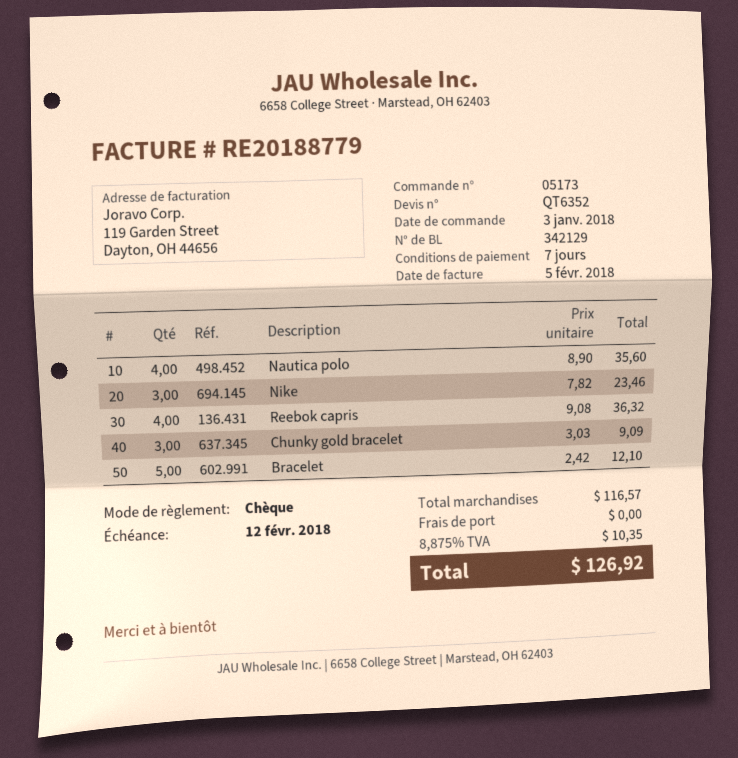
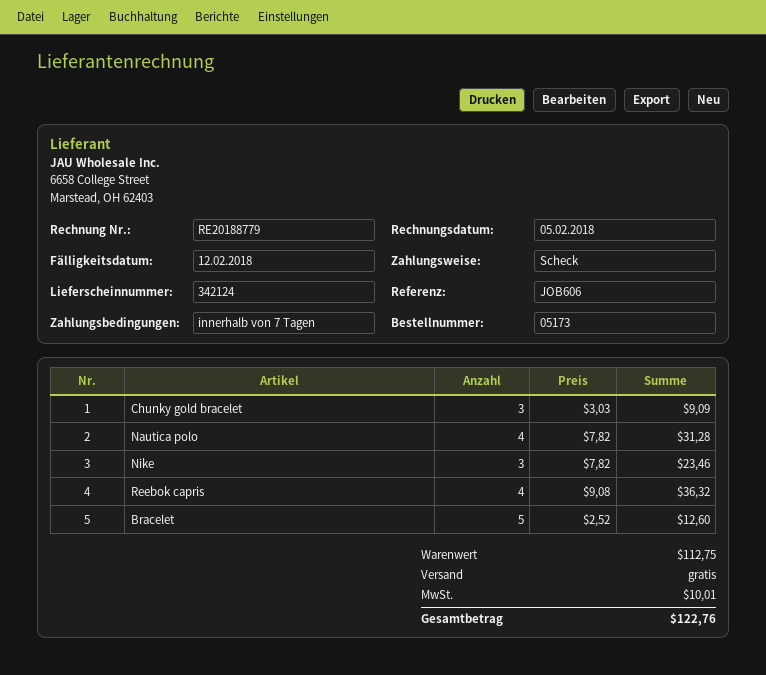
delivery note number: 342129 -> 342124
Nautica polo: 4 x 8.90 = 35.60 -> 4 x 7.82 = 31.28
Bracelet: 5 x 2.42 = 12.10 -> 5 x 2.52 = 12.60
subtotal: 116.57 -> 112.75
tax: 10.35 -> 10.01
total: 126.92 -> 122.76

